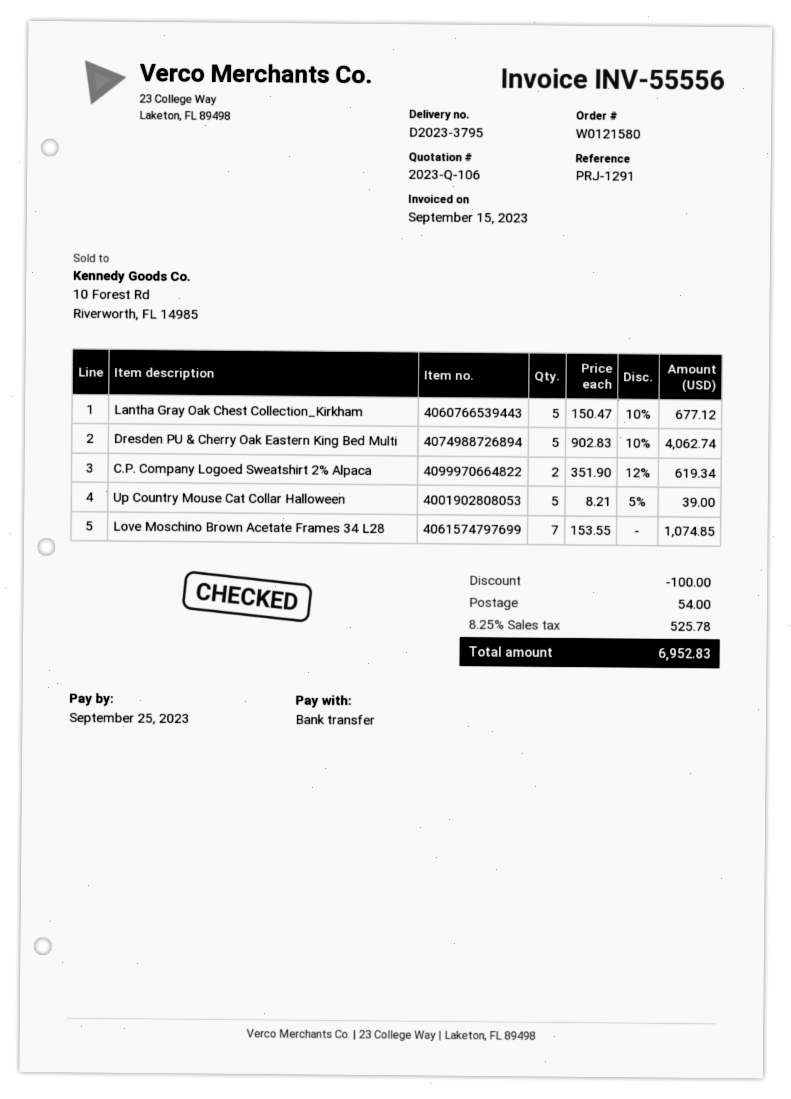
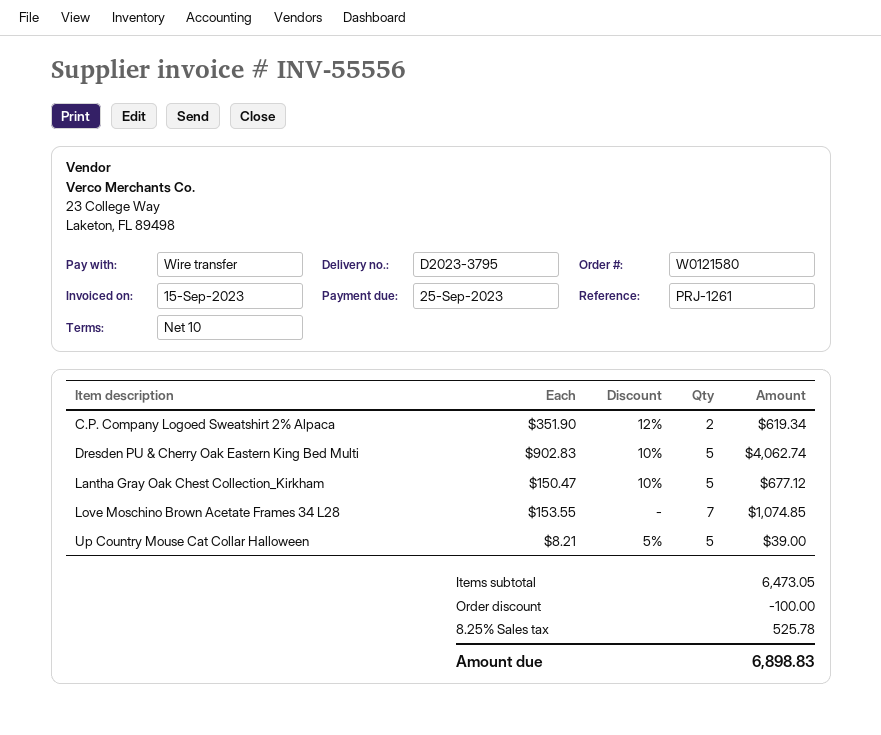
reference: PRJ-1291 -> PRJ-1261
shipping: 54.00 -> none
total: 6952.83 -> 6898.83

